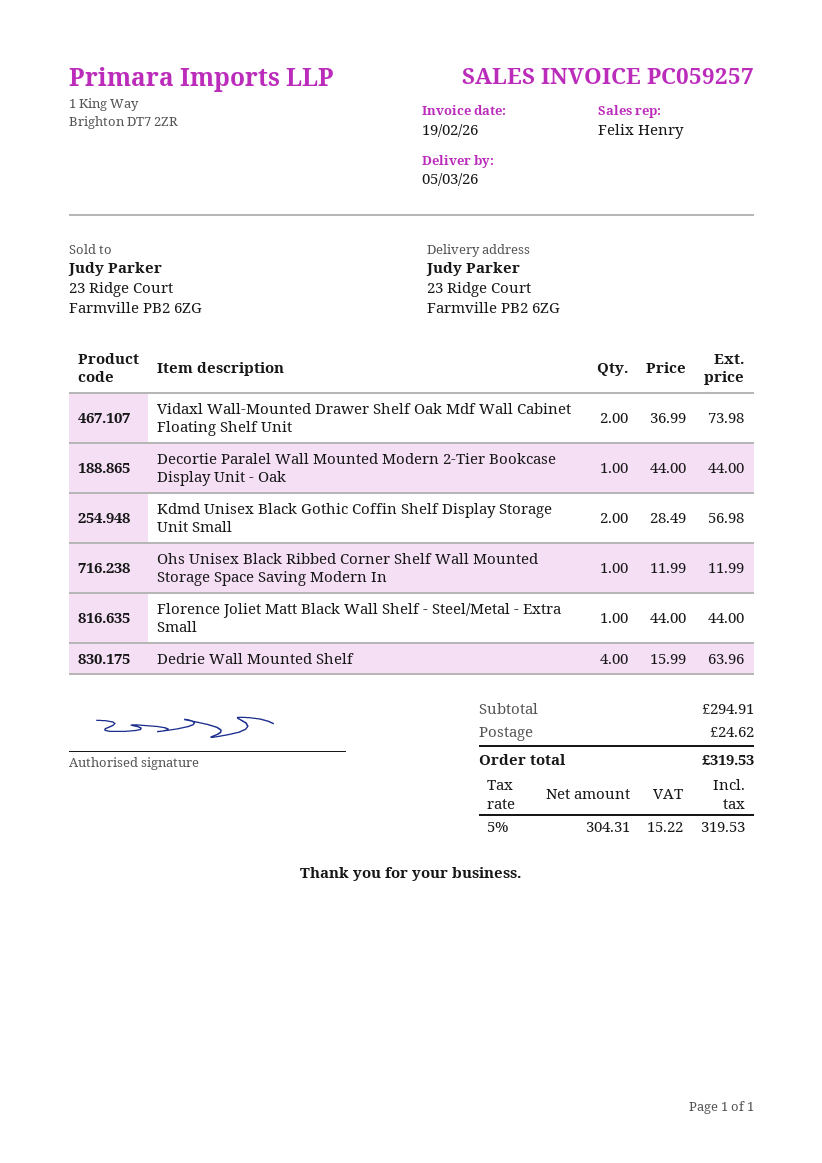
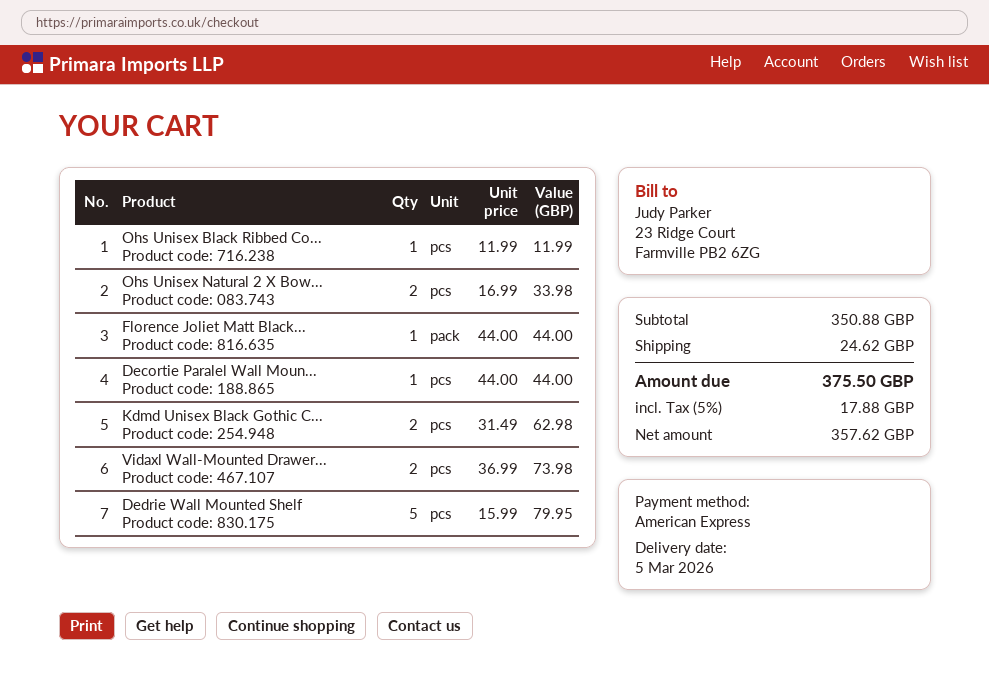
Kdmd Unisex Black Gothic Coffin Shelf Display Storage Unit Small: 2 x 28.49 = 56.98 -> 2 x 31.49 = 62.98
Dedrie Wall Mounted Shelf: 4 x 15.99 = 63.96 -> 5 x 15.99 = 79.95
Ohs Unisex Natural 2 X Bow...: none -> 2 x 16.99 = 33.98
subtotal: 294.91 -> 350.88
net: 304.31 -> 357.62
tax: 5% = 15.22 -> 5% = 17.88
total: 319.53 -> 375.50

